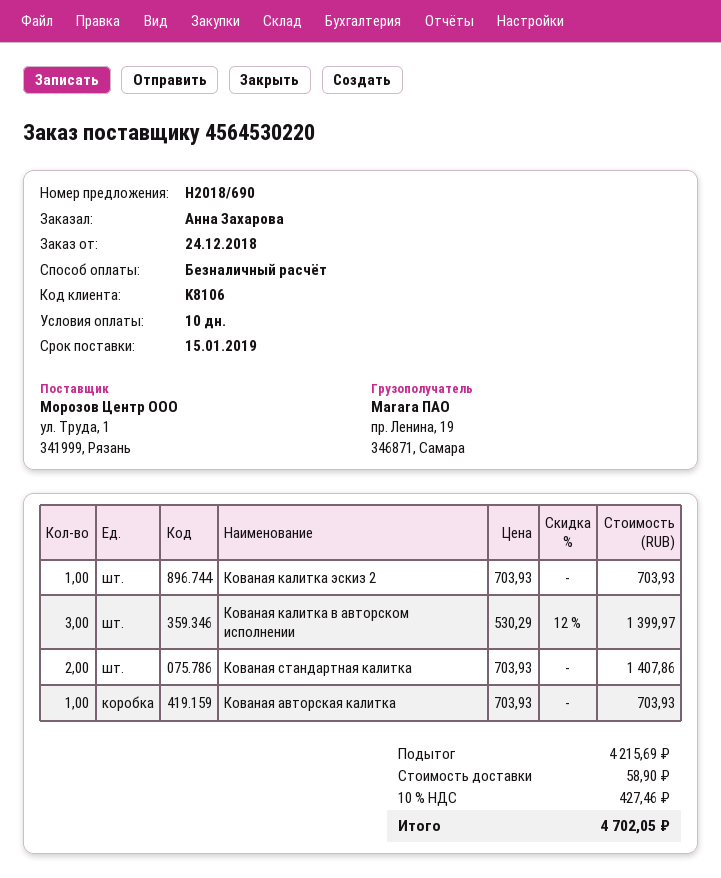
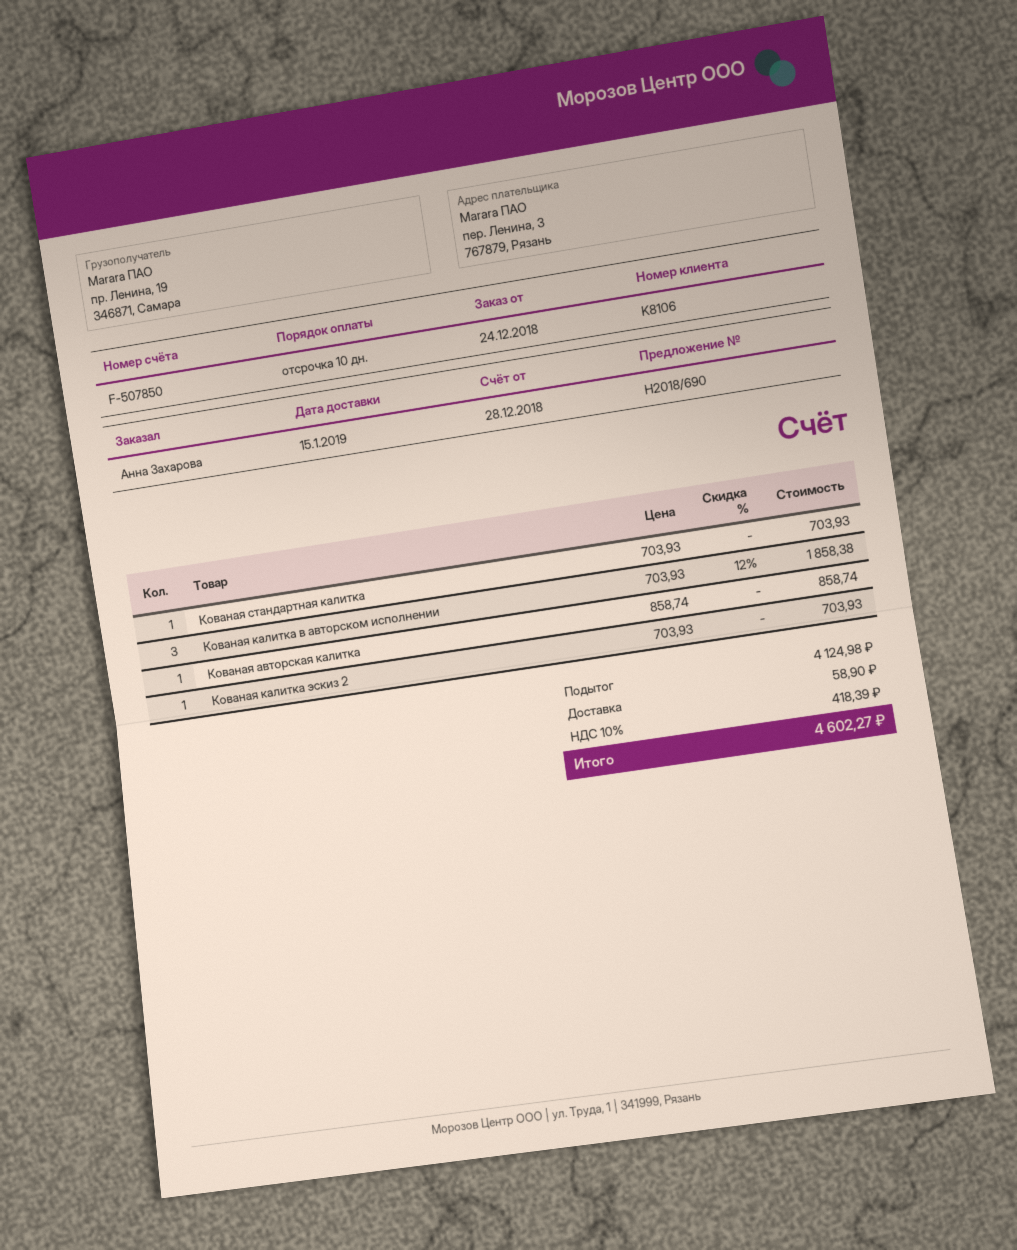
Кованая калитка в авторском исполнении: 3 x 530.29 - 12% = 1399.97 -> 3 x 703.93 - 12% = 1858.38
Кованая стандартная калитка: 2 x 703.93 = 1407.86 -> 1 x 703.93 = 703.93
Кованая авторская калитка: 1 x 703.93 = 703.93 -> 1 x 858.74 = 858.74
subtotal: 4215.69 -> 4124.98
tax: 10% = 427.46 -> 10% = 418.39
total: 4702.05 -> 4602.27

